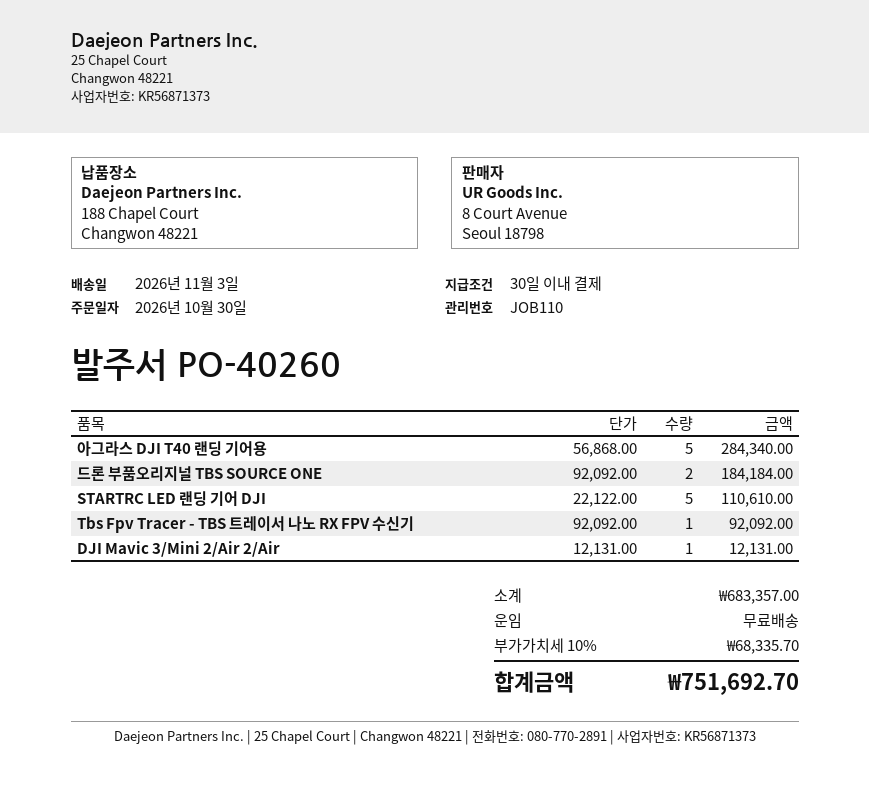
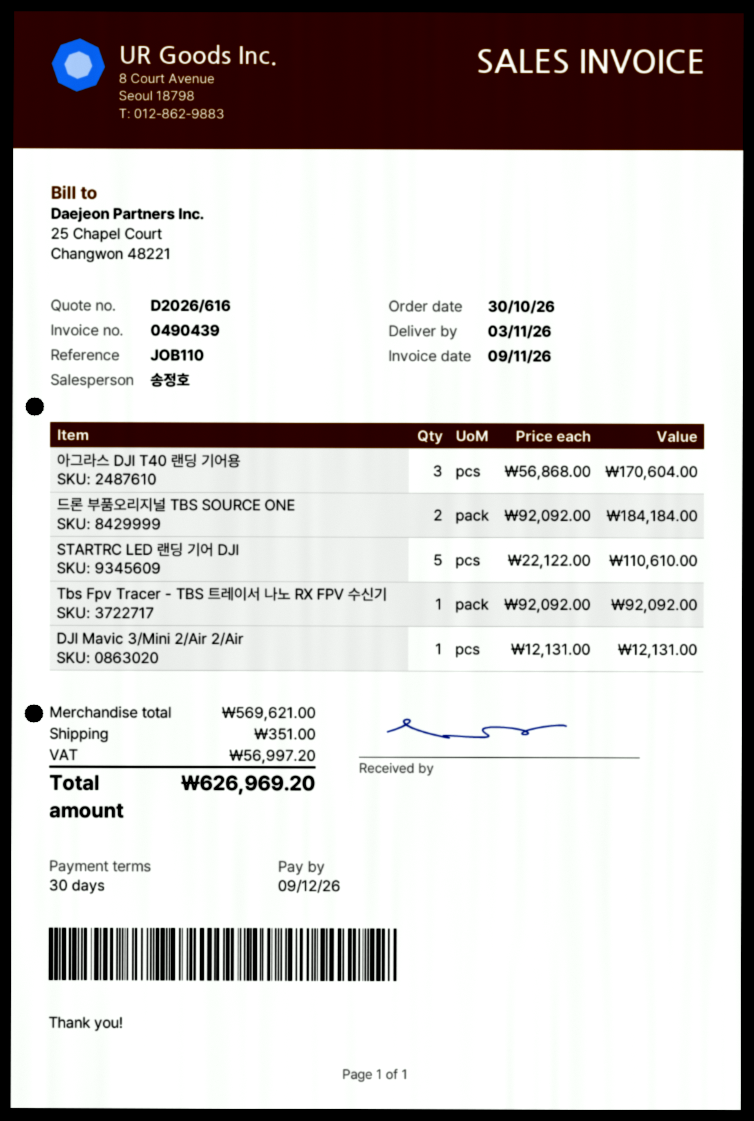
아그라스 DJI T40 랜딩 기어용: 5 x 56868.00 = 284340.00 -> 3 x 56868.00 = 170604.00
subtotal: 683357.00 -> 569621.00
shipping: 0.00 -> 351.00
tax: 68335.70 -> 56997.20
total: 751692.70 -> 626969.20

